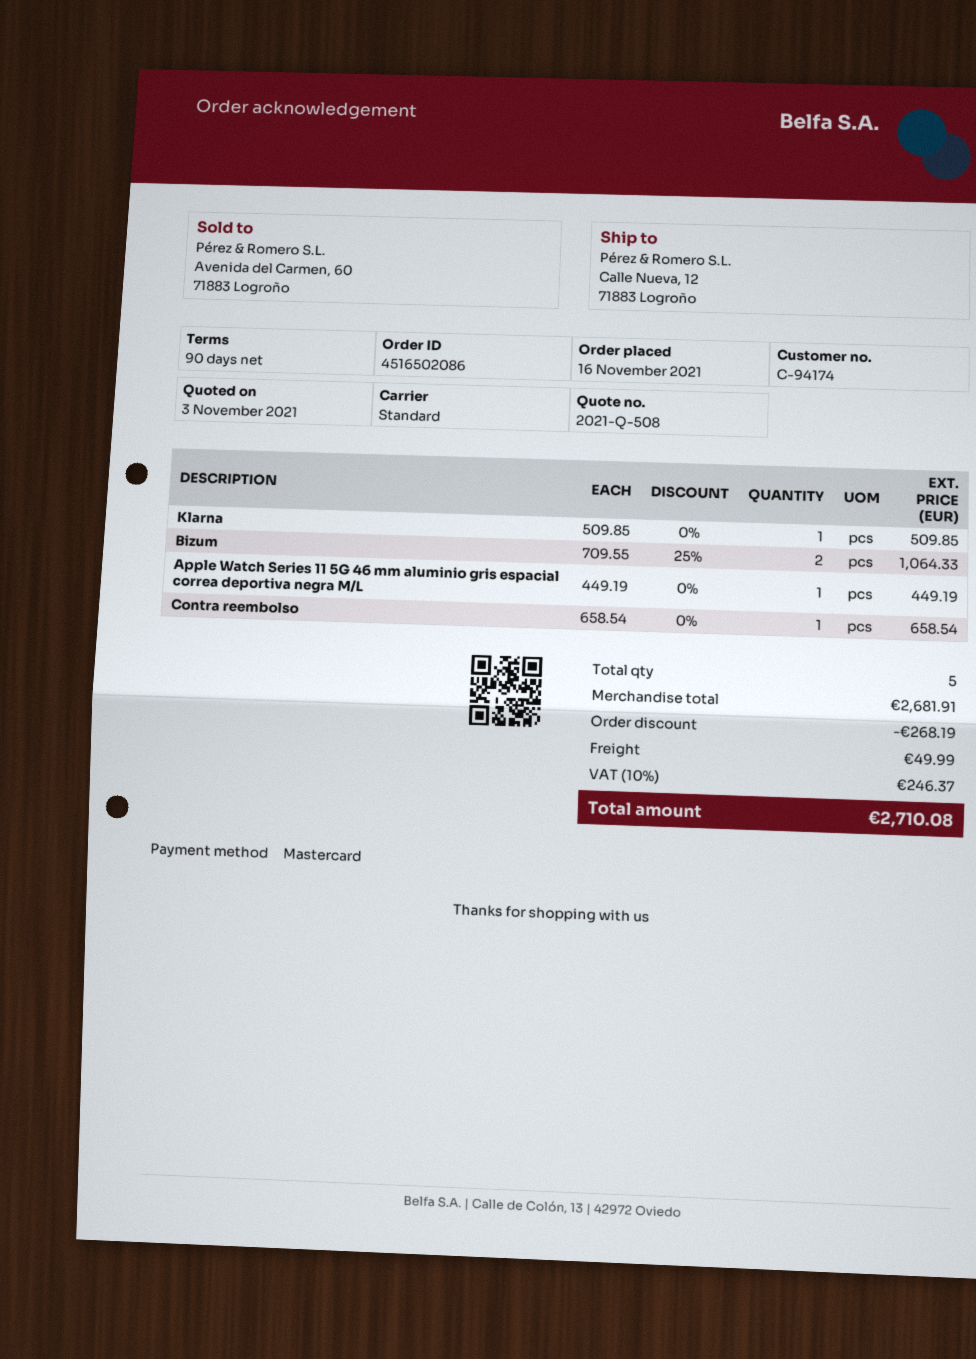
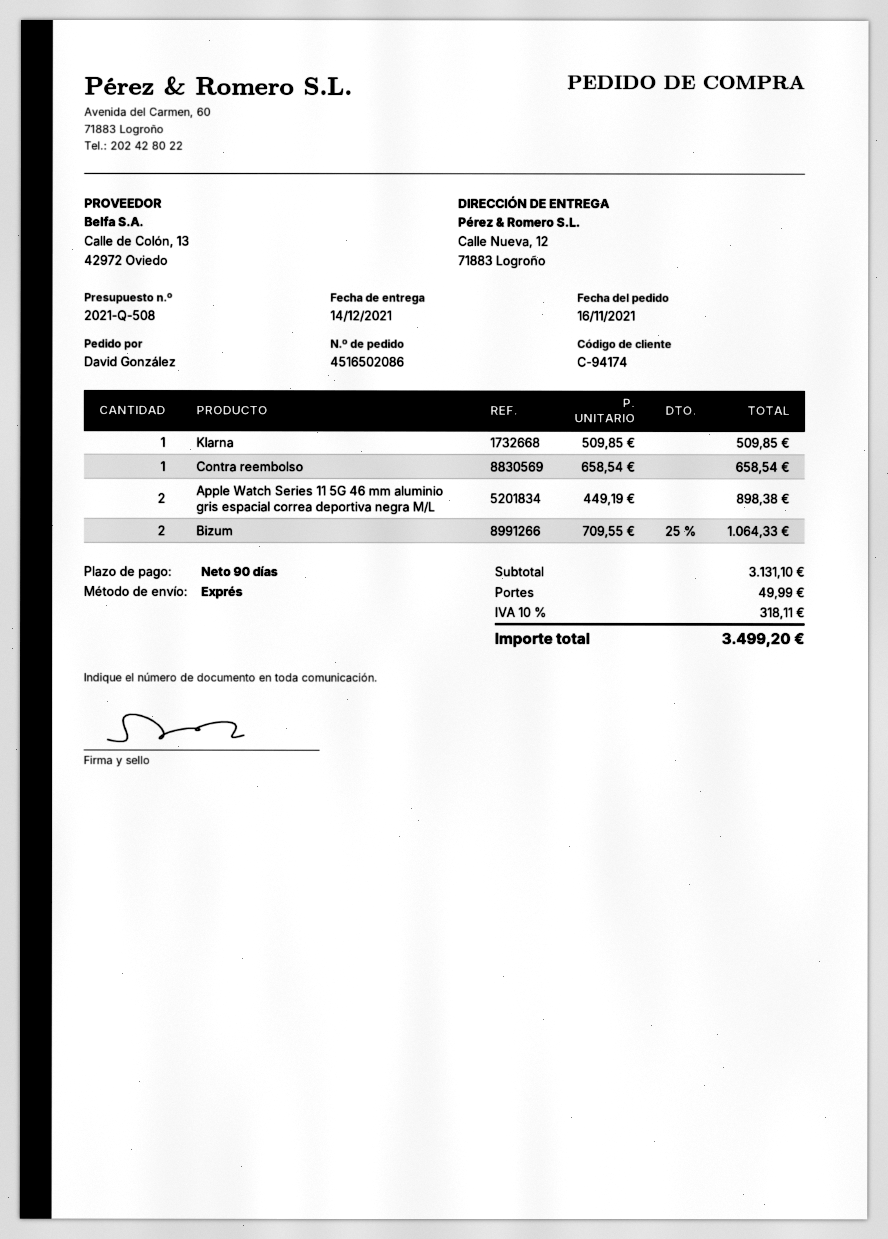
shipping method: standard -> express
Apple Watch Series 11 5G 46 mm aluminio gris espacial correa deportiva negra M/L: 1 x 449.19 = 449.19 -> 2 x 449.19 = 898.38
subtotal: 2681.91 -> 3131.10
discount: 268.19 -> none
tax: 10% = 246.37 -> 10% = 318.11
total: 2710.08 -> 3499.20

